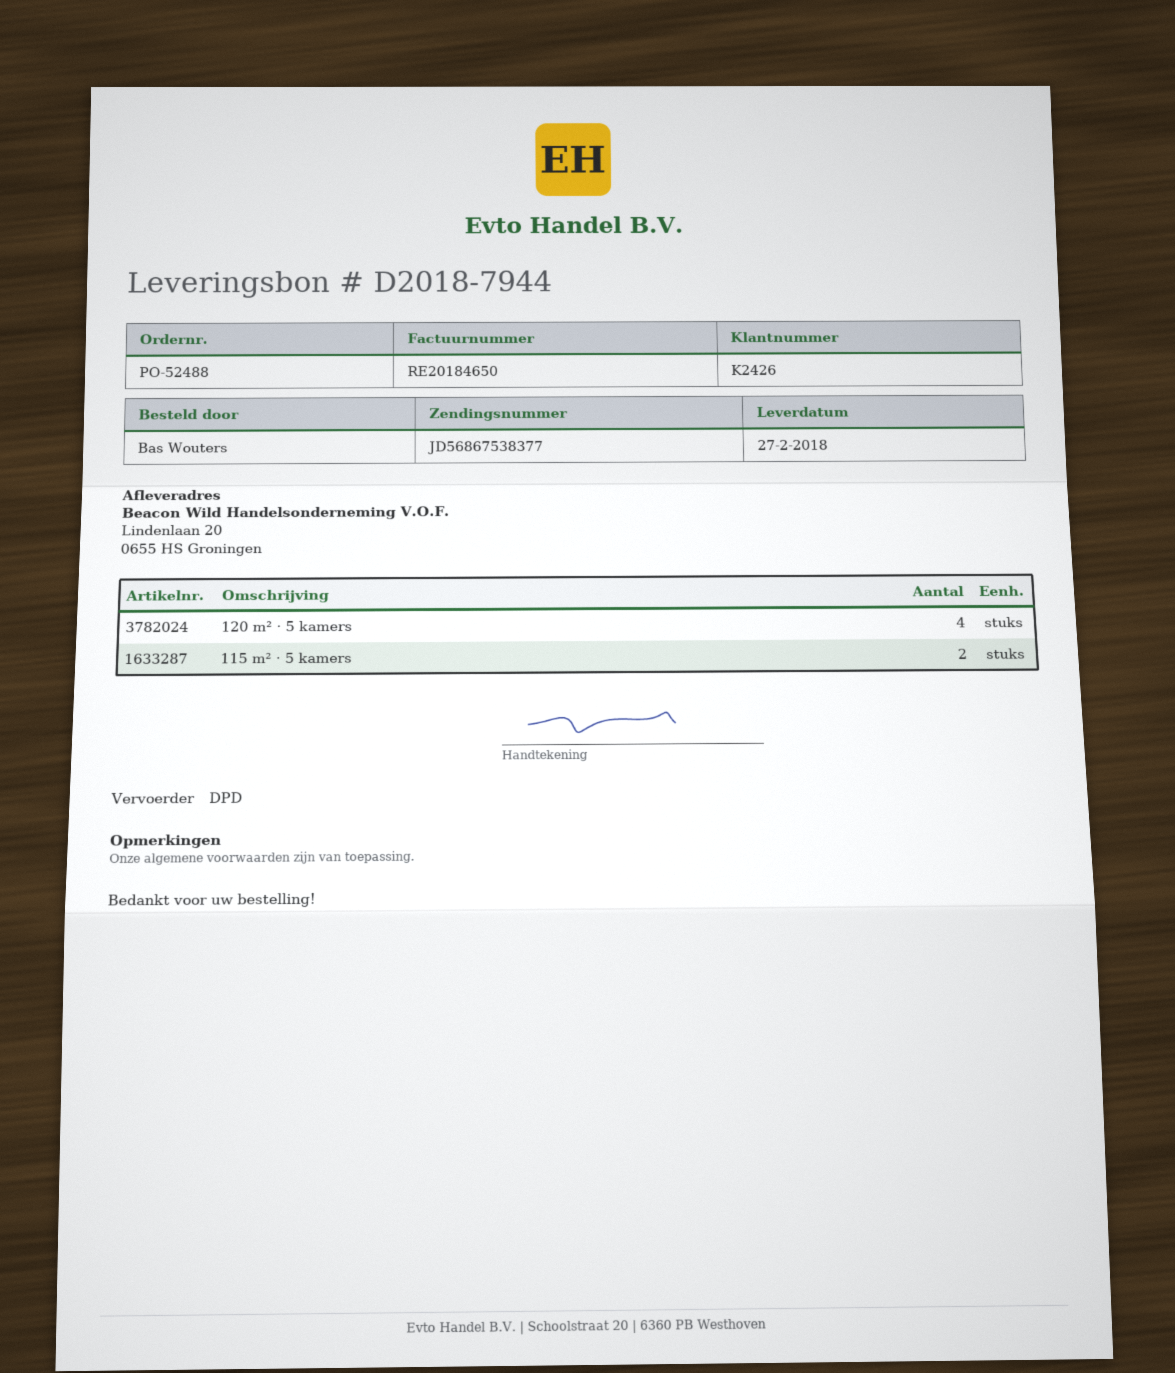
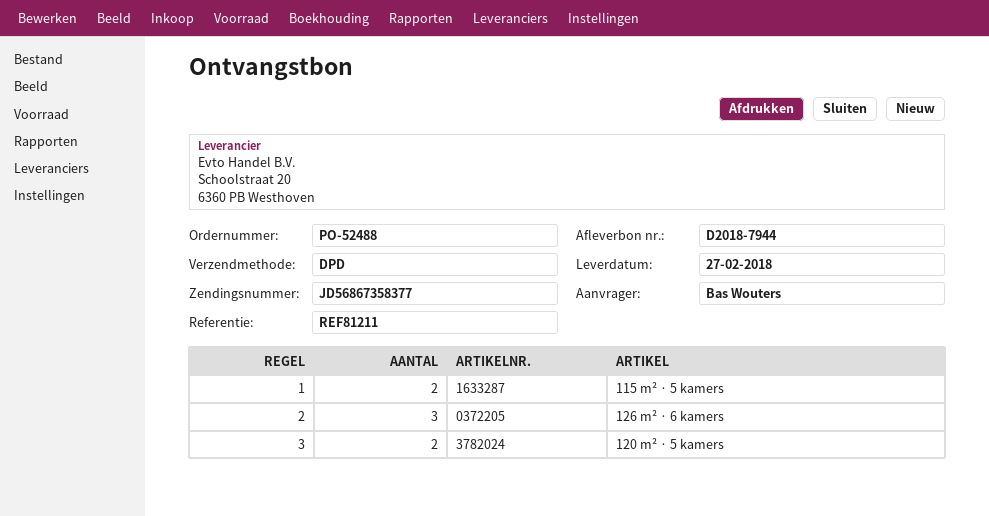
tracking number: JD56867538377 -> JD56867358377
120 m² · 5 kamers: 4 -> 2
126 m² · 6 kamers: none -> 3

